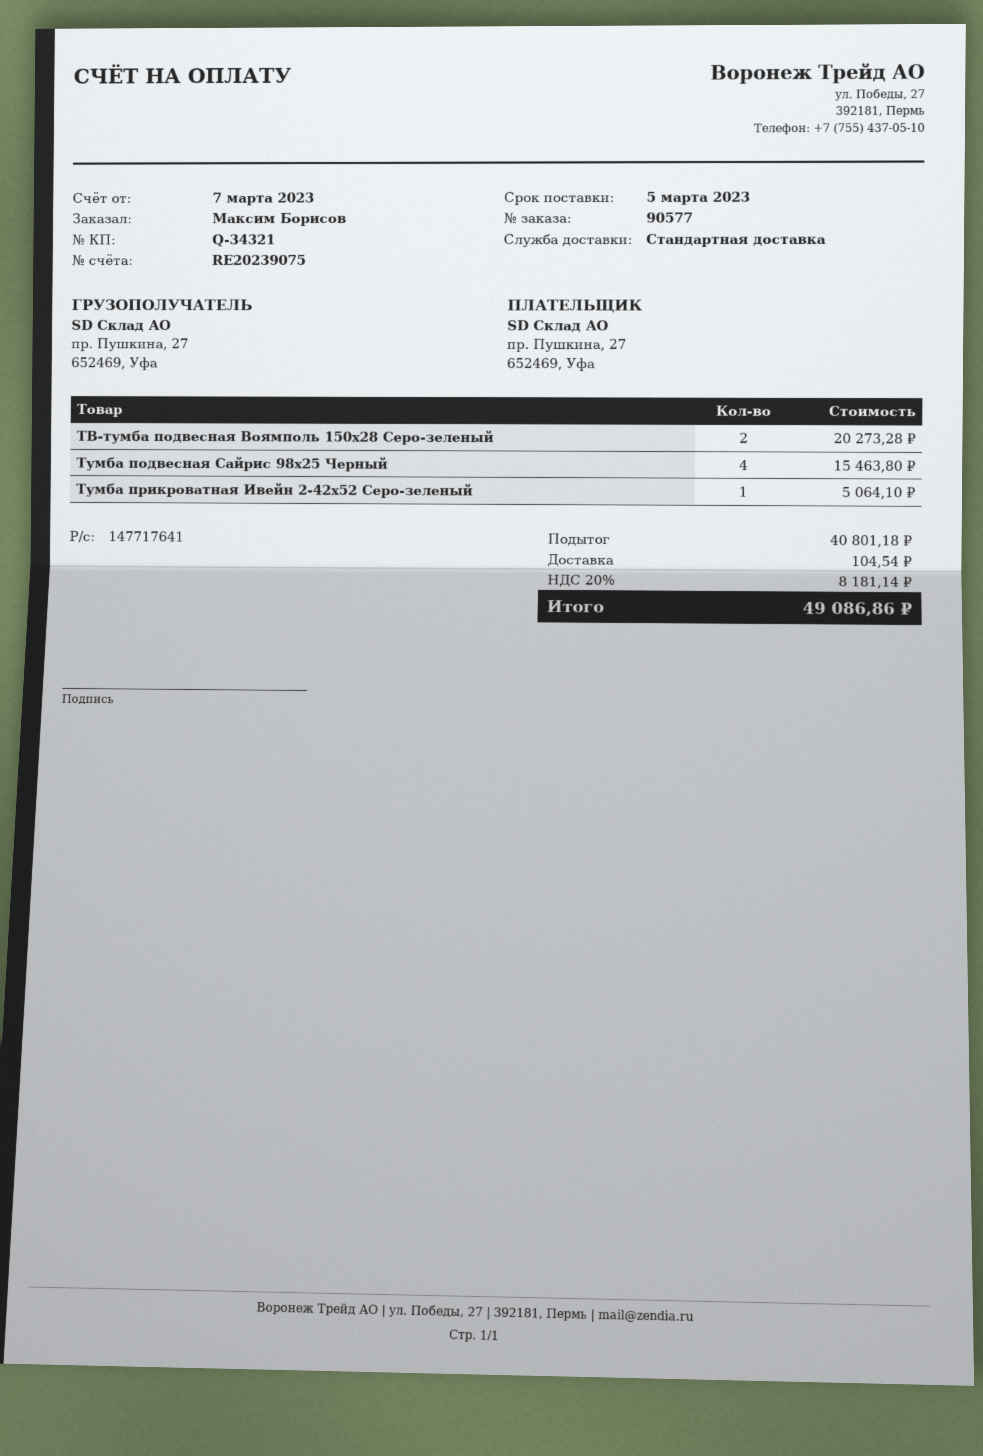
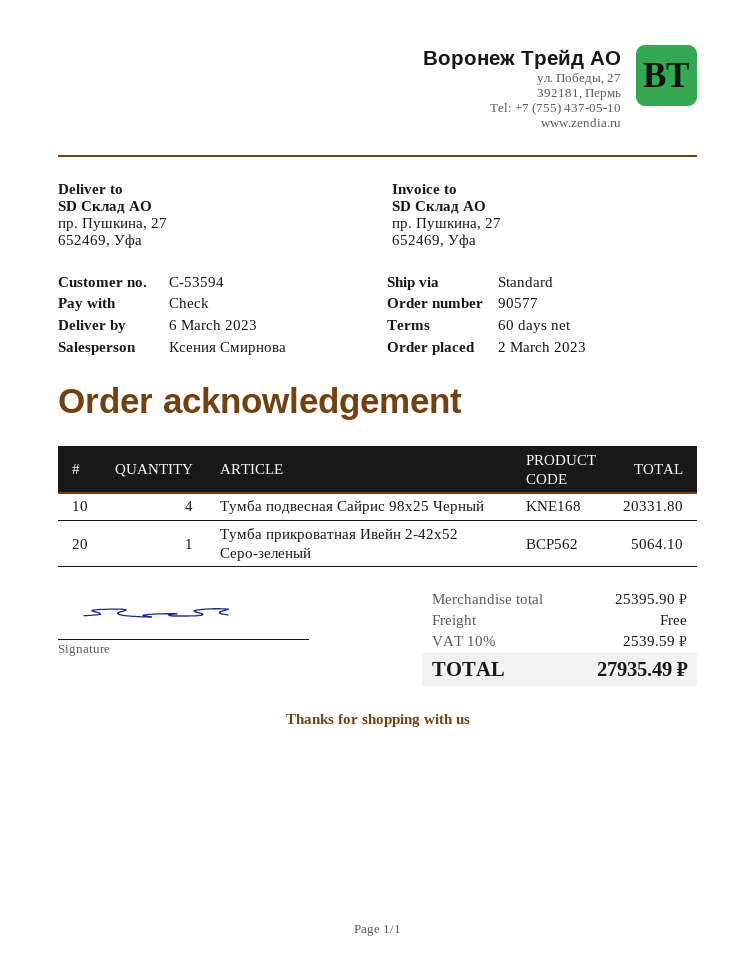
delivery date: 2023-03-05 -> 2023-03-06
ТВ-тумба подвесная Воямполь 150x28 Серо-зеленый: 2 for 20273.28 -> none
Тумба подвесная Сайрис 98x25 Черный: 4 for 15463.80 -> 4 for 20331.80
subtotal: 40801.18 -> 25395.90
shipping: 104.54 -> 0.00
tax: 20% = 8181.14 -> 10% = 2539.59
total: 49086.86 -> 27935.49

